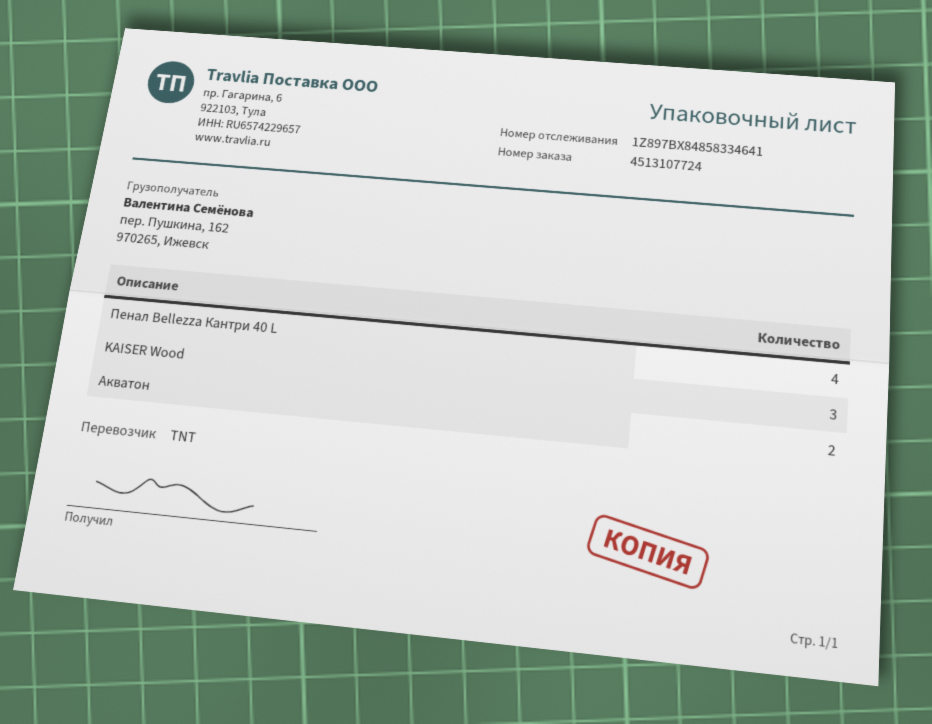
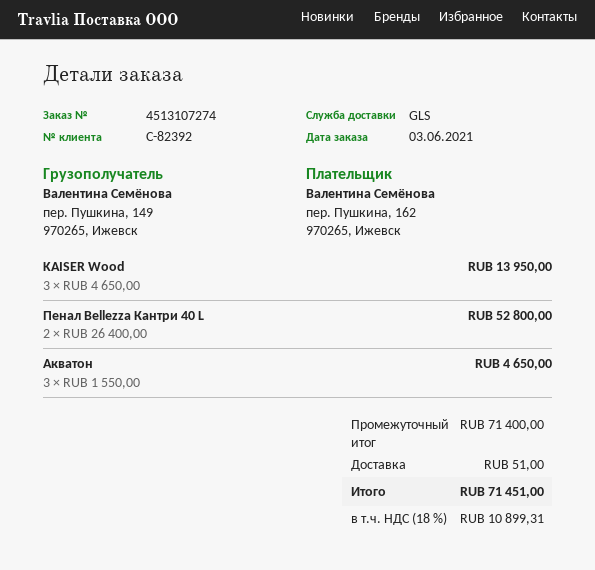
order number: 4513107724 -> 4513107274
shipping method: TNT -> GLS
ship to: пер. Пушкина, 162, 970265, Ижевск -> пер. Пушкина, 149, 970265, Ижевск
Пенал Bellezza Кантри 40 L: 4 -> 2
Акватон: 2 -> 3

